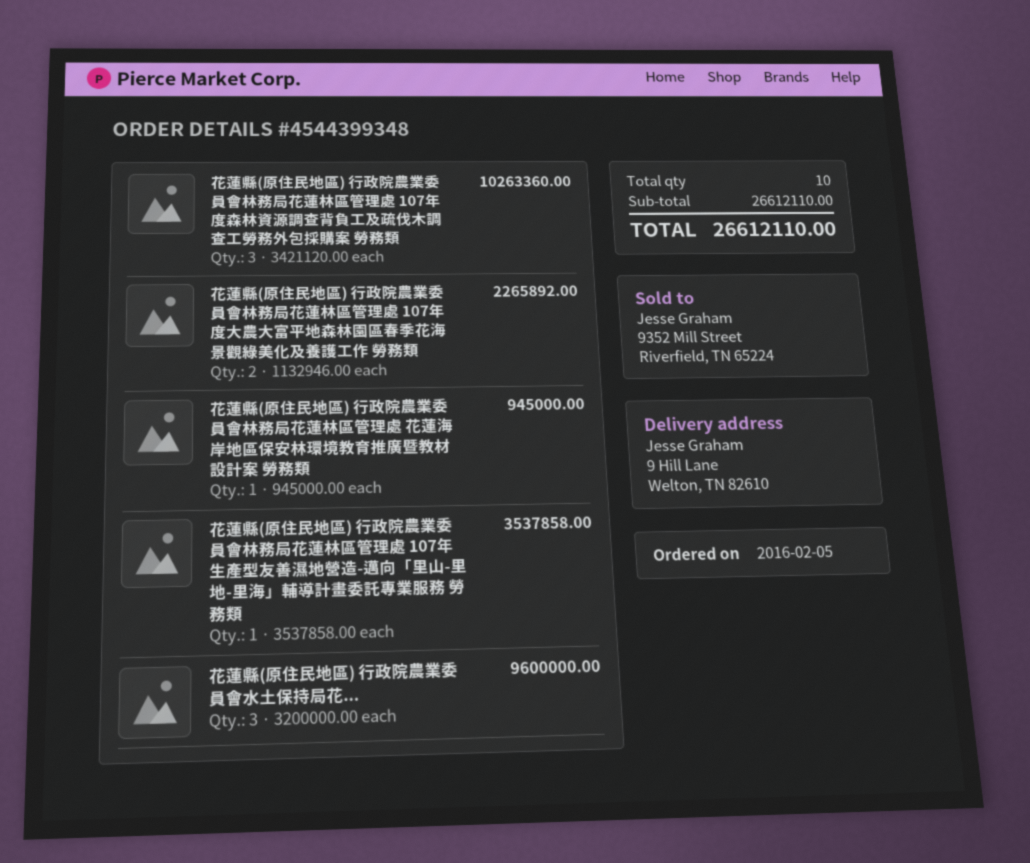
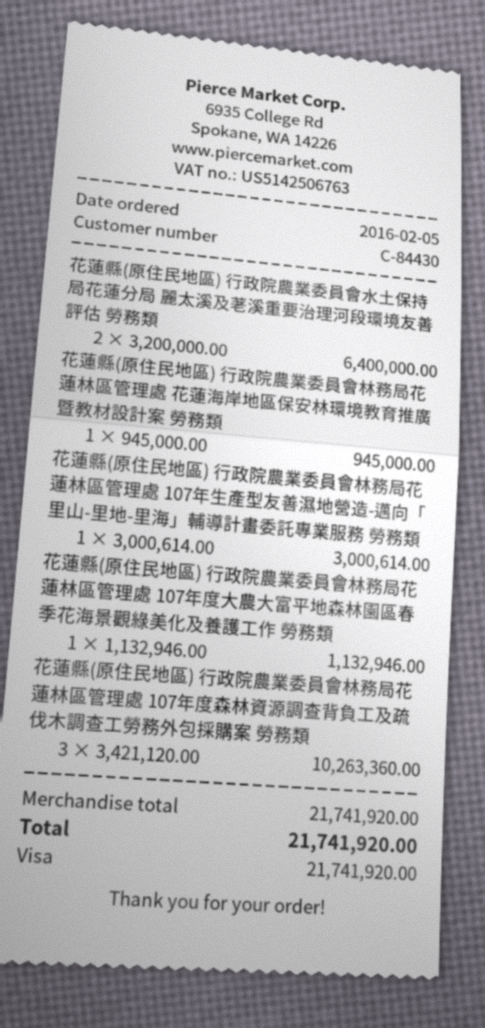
花蓮縣(原住民地區) 行政院農業委員會林務局花蓮林區管理處 107年度大農大富平地森林園區春季花海景觀綠美化及養護工作 勞務類: 2 x 1132946.00 = 2265892.00 -> 1 x 1132946.00 = 1132946.00
花蓮縣(原住民地區) 行政院農業委員會林務局花蓮林區管理處 107年生產型友善濕地營造-邁向「里山-里地-里海」輔導計畫委託專業服務 勞務類: 1 x 3537858.00 = 3537858.00 -> 1 x 3000614.00 = 3000614.00
花蓮縣(原住民地區) 行政院農業委員會水土保持局花...: 3 x 3200000.00 = 9600000.00 -> 2 x 3200000.00 = 6400000.00
subtotal: 26612110.00 -> 21741920.00
total: 26612110.00 -> 21741920.00

